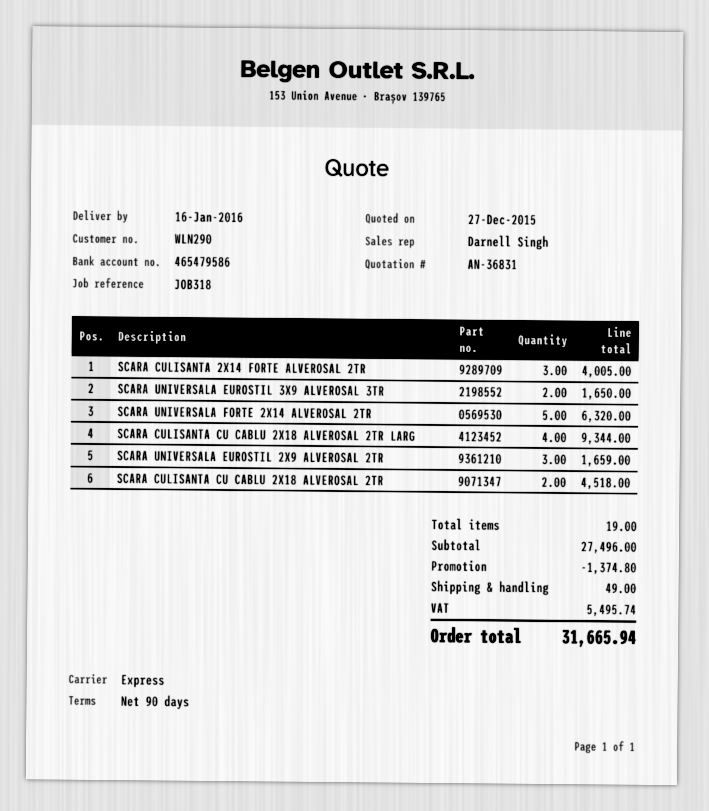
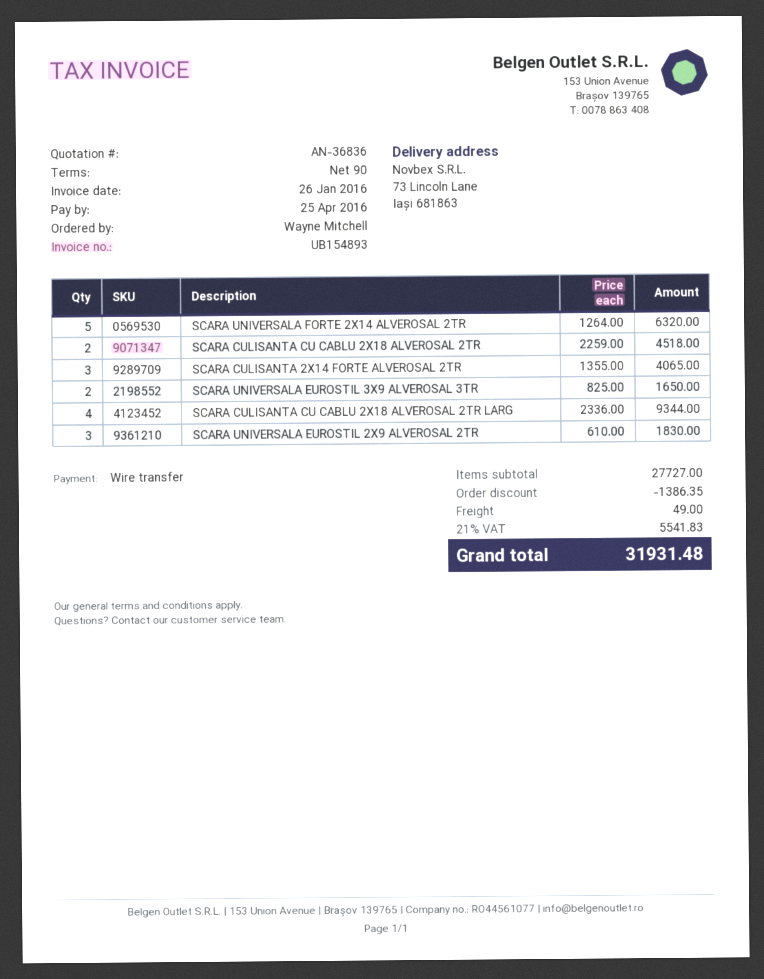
quote number: AN-36831 -> AN-36836
SCARA CULISANTA 2X14 FORTE ALVEROSAL 2TR: 3 for 4005.00 -> 3 for 4065.00
SCARA UNIVERSALA EUROSTIL 2X9 ALVEROSAL 2TR: 3 for 1659.00 -> 3 for 1830.00
subtotal: 27496.00 -> 27727.00
discount: 1374.80 -> 1386.35
tax: 5495.74 -> 5541.83
total: 31665.94 -> 31931.48

